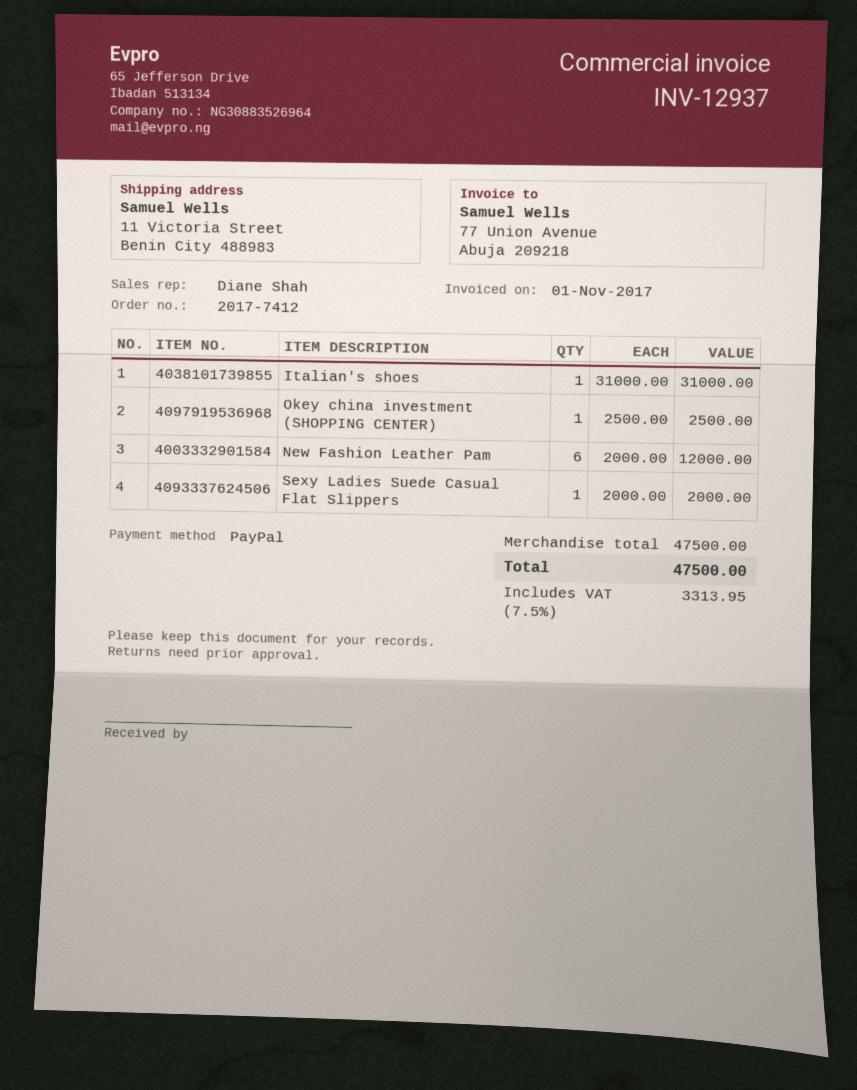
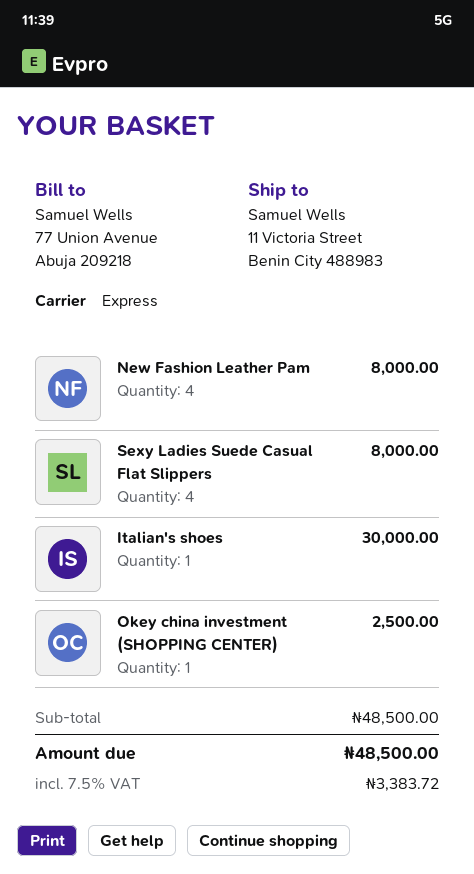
Italian's shoes: 1 for 31000.00 -> 1 for 30000.00
New Fashion Leather Pam: 6 for 12000.00 -> 4 for 8000.00
Sexy Ladies Suede Casual Flat Slippers: 1 for 2000.00 -> 4 for 8000.00
subtotal: 47500.00 -> 48500.00
tax: 7.5% = 3313.95 -> 7.5% = 3383.72
total: 47500.00 -> 48500.00

